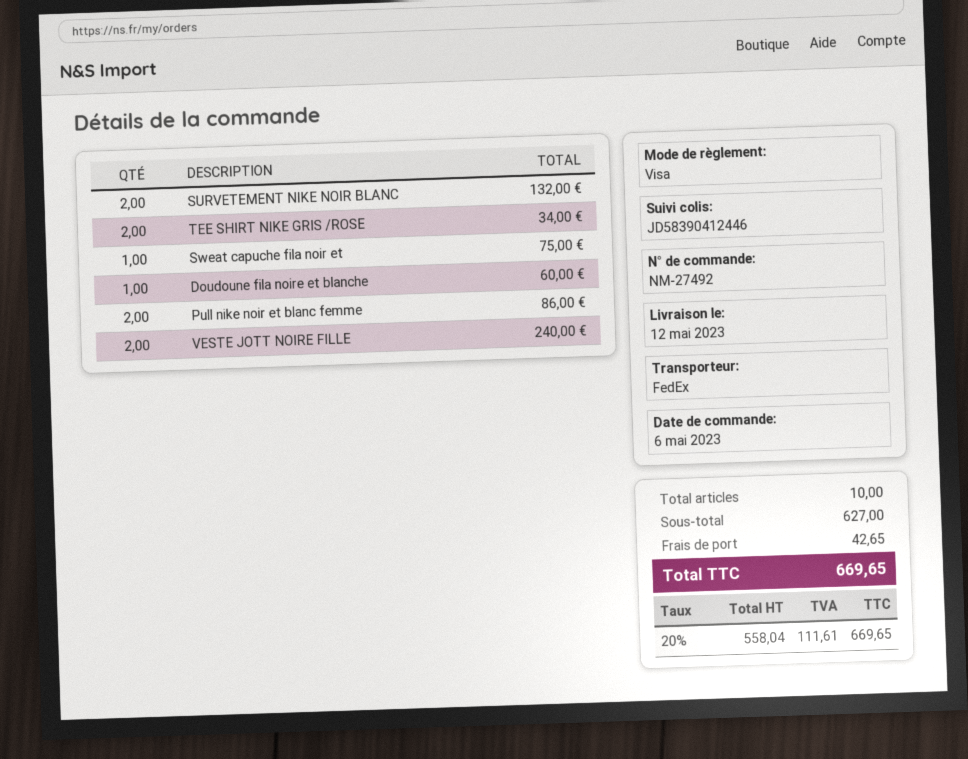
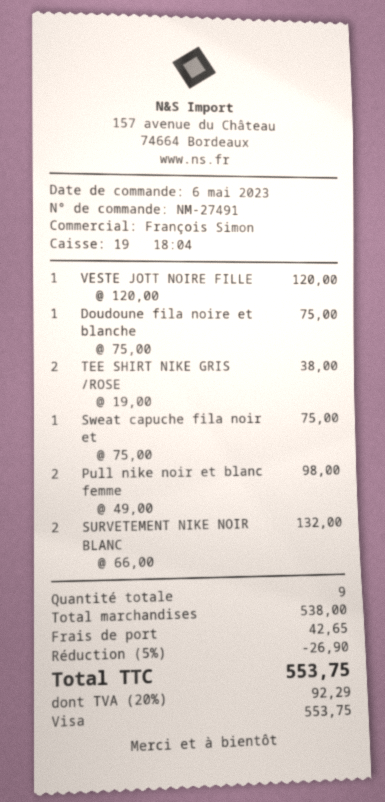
order number: NM-27492 -> NM-27491
TEE SHIRT NIKE GRIS /ROSE: 2 for 34.00 -> 2 for 38.00
Doudoune fila noire et blanche: 1 for 60.00 -> 1 for 75.00
Pull nike noir et blanc femme: 2 for 86.00 -> 2 for 98.00
VESTE JOTT NOIRE FILLE: 2 for 240.00 -> 1 for 120.00
total quantity: 10 -> 9
subtotal: 627.00 -> 538.00
discount: none -> 5% = 26.90
tax: 20% = 111.61 -> 20% = 92.29
total: 669.65 -> 553.75

